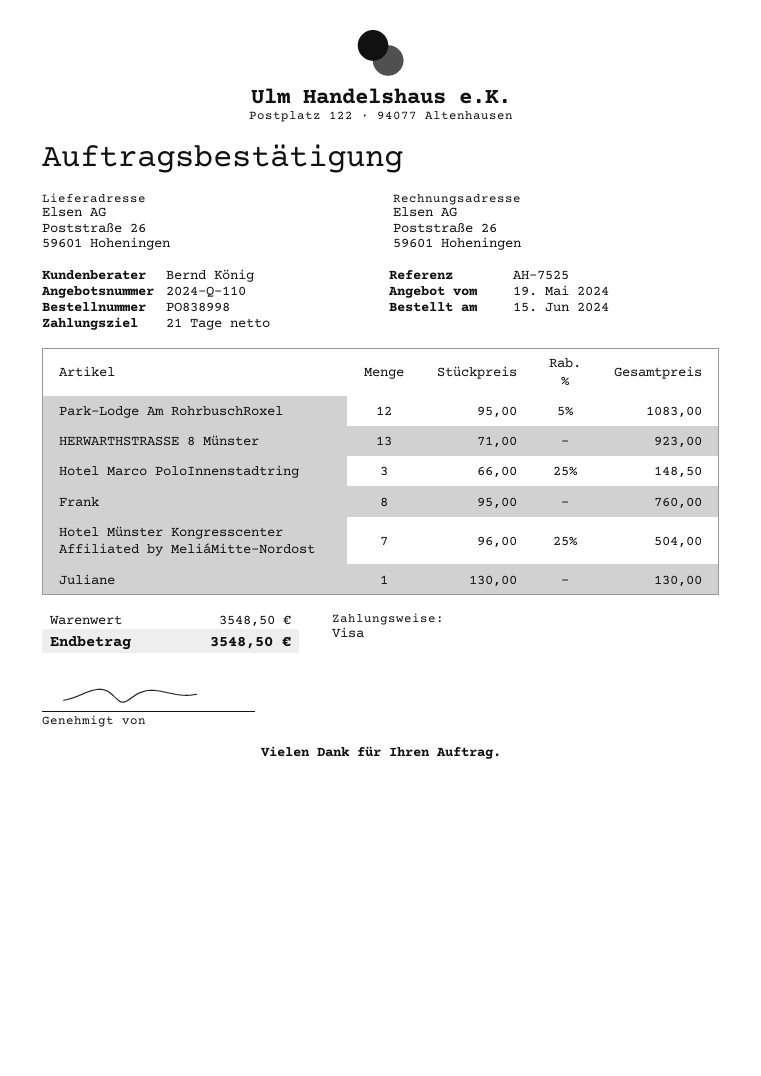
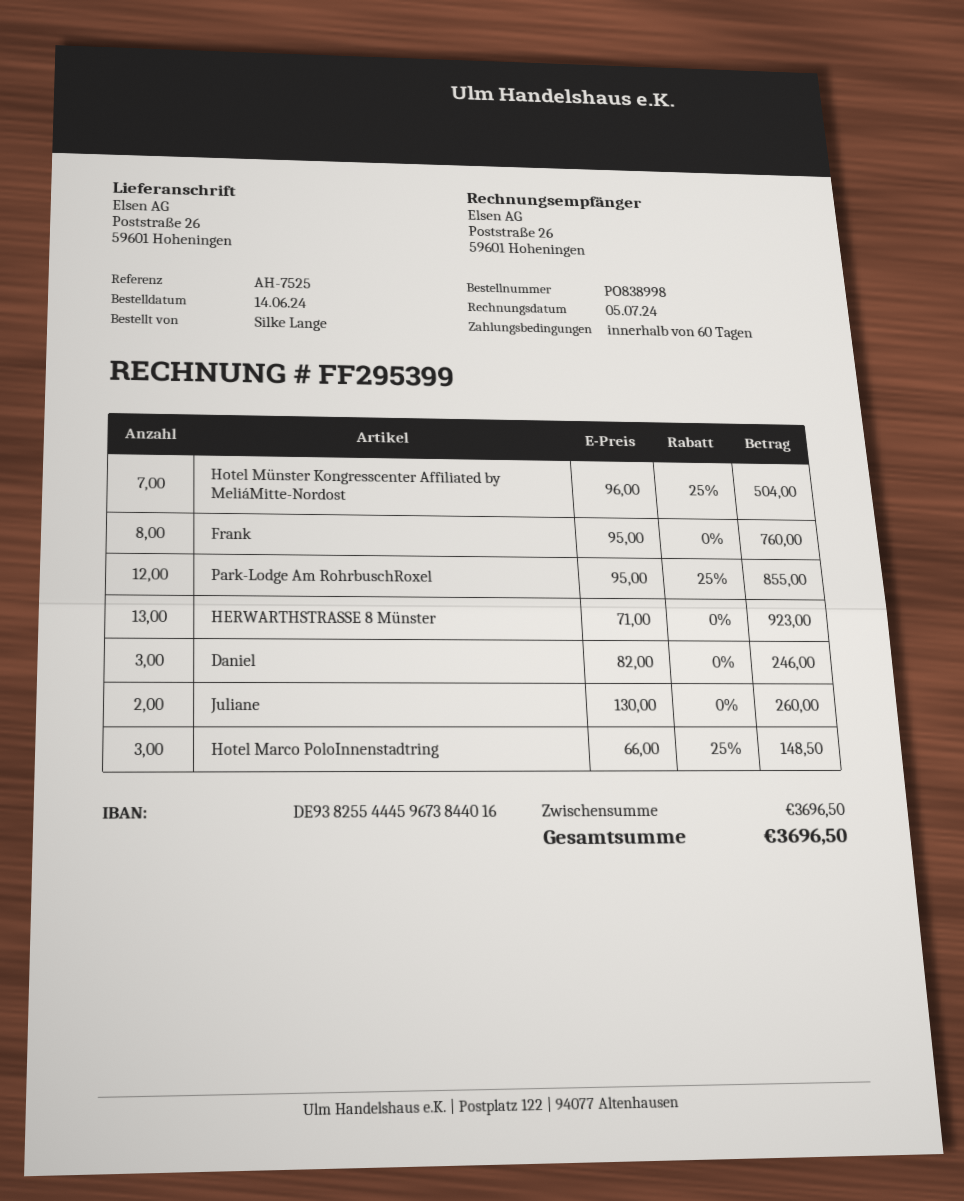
order date: 2024-06-15 -> 2024-06-14
payment terms: 21 days -> 60 days
Park-Lodge Am RohrbuschRoxel: 12 x 95.00 - 5% = 1083.00 -> 12 x 95.00 - 25% = 855.00
Juliane: 1 x 130.00 = 130.00 -> 2 x 130.00 = 260.00
Daniel: none -> 3 x 82.00 = 246.00
subtotal: 3548.50 -> 3696.50
total: 3548.50 -> 3696.50

